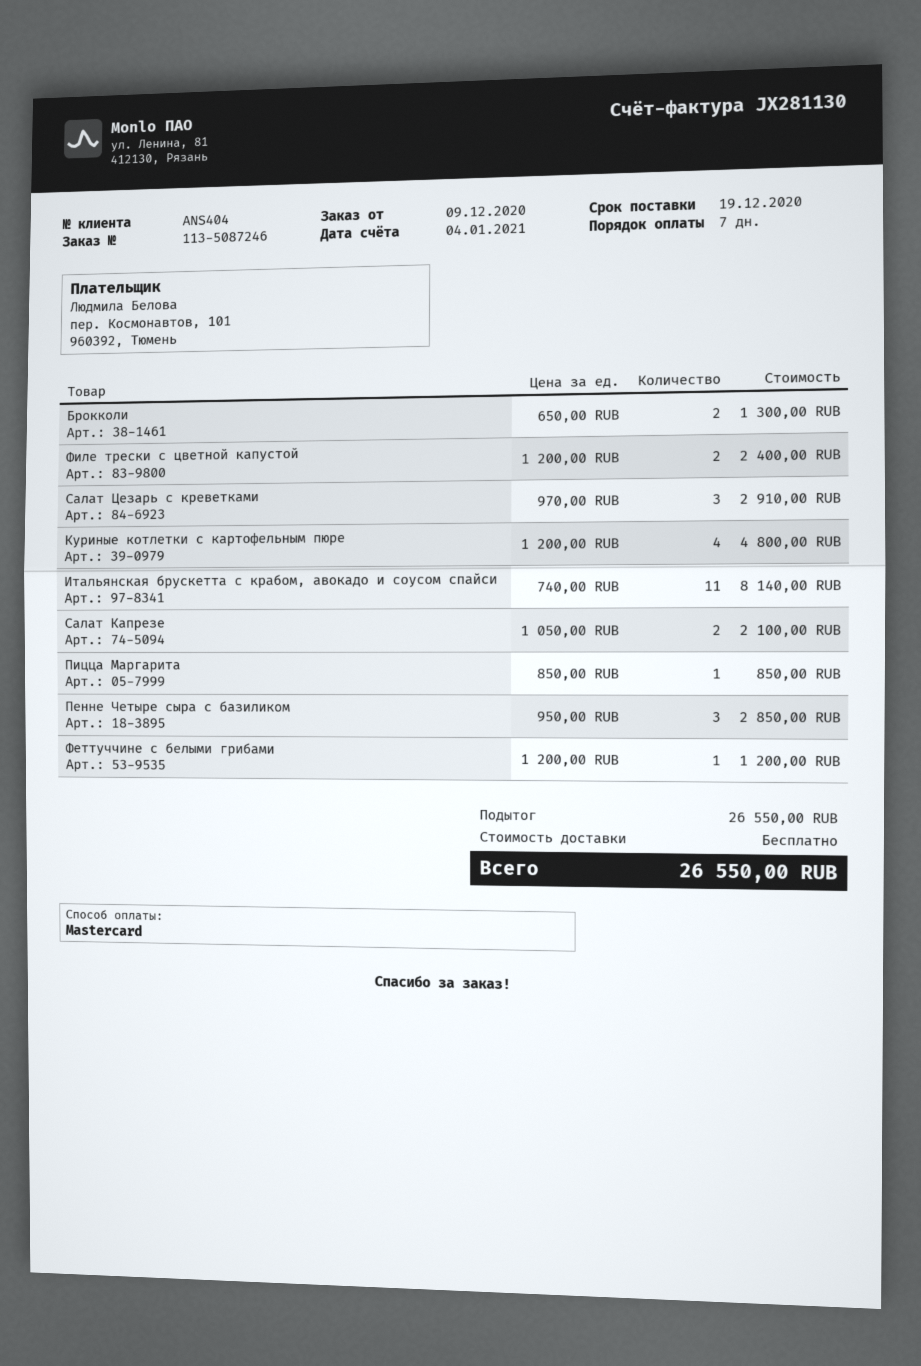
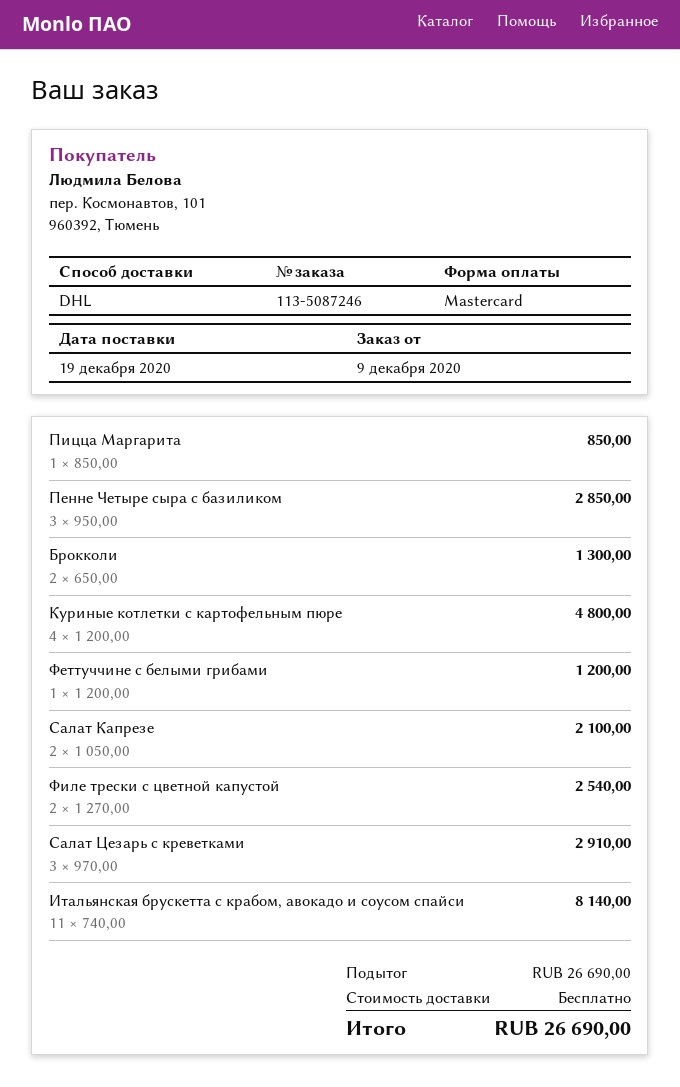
Филе трески с цветной капустой: 2 x 1200.00 = 2400.00 -> 2 x 1270.00 = 2540.00
subtotal: 26550.00 -> 26690.00
total: 26550.00 -> 26690.00

